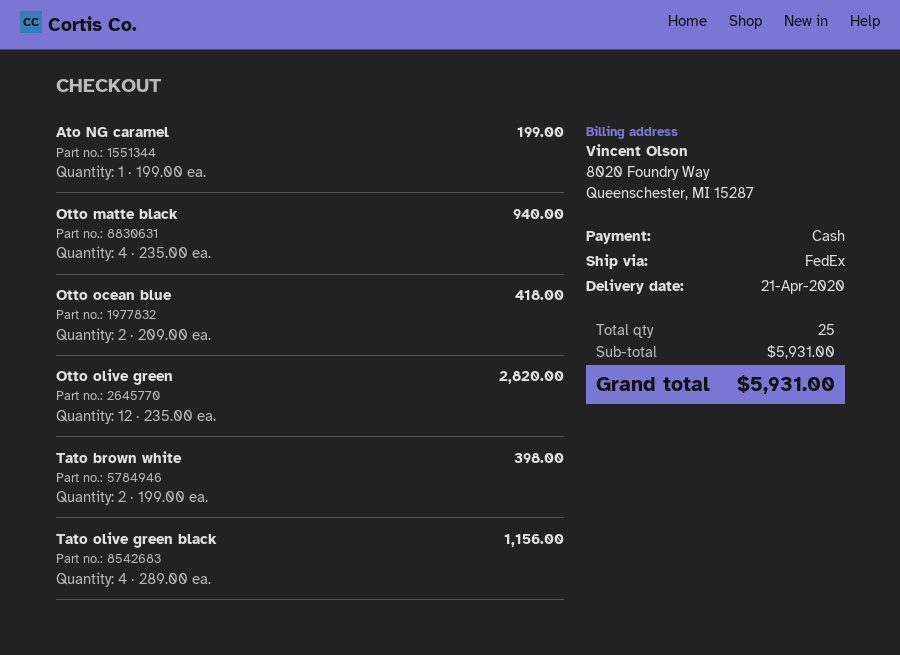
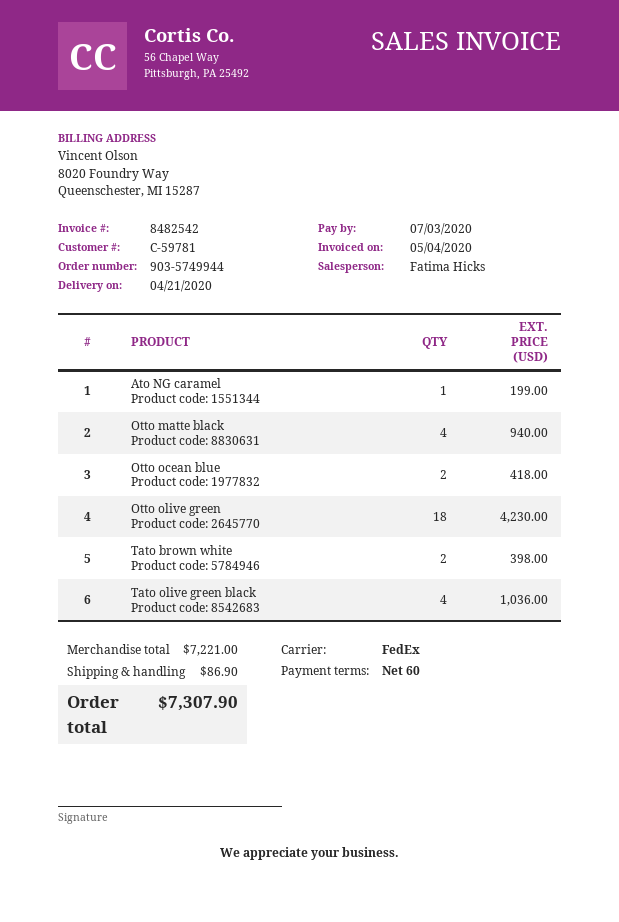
Otto olive green: 12 for 2820.00 -> 18 for 4230.00
Tato olive green black: 4 for 1156.00 -> 4 for 1036.00
subtotal: 5931.00 -> 7221.00
shipping: none -> 86.90
total: 5931.00 -> 7307.90

